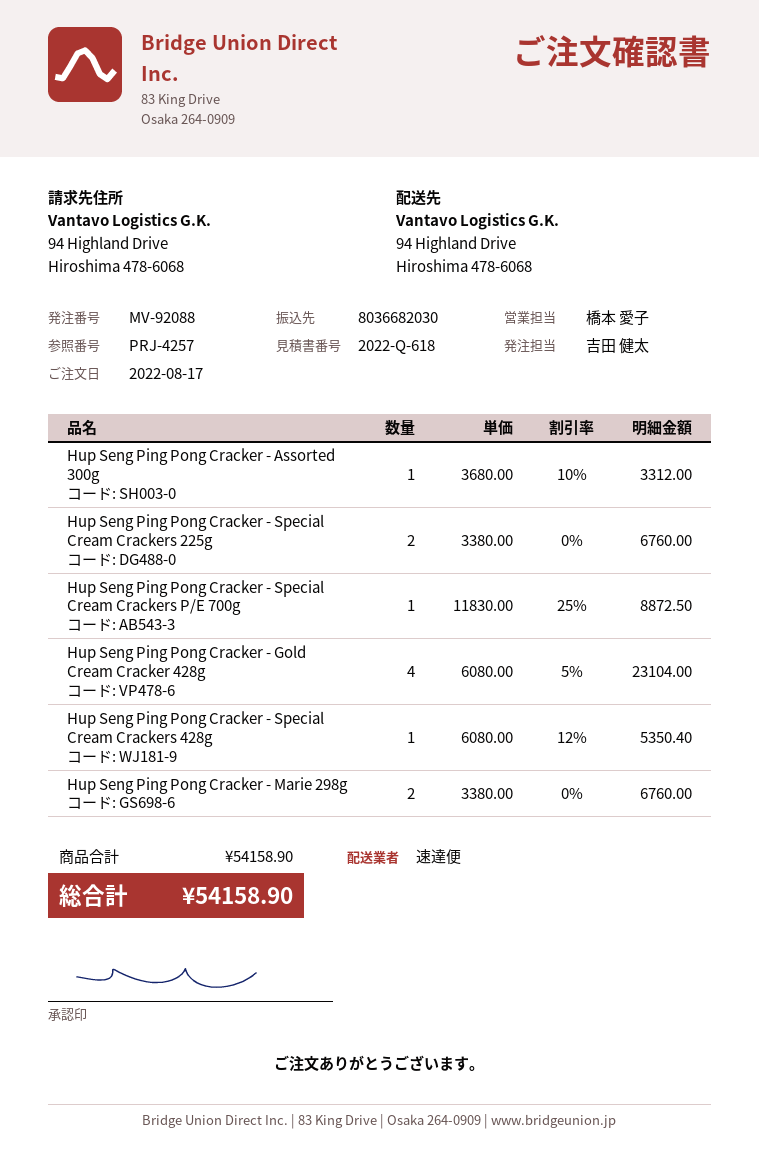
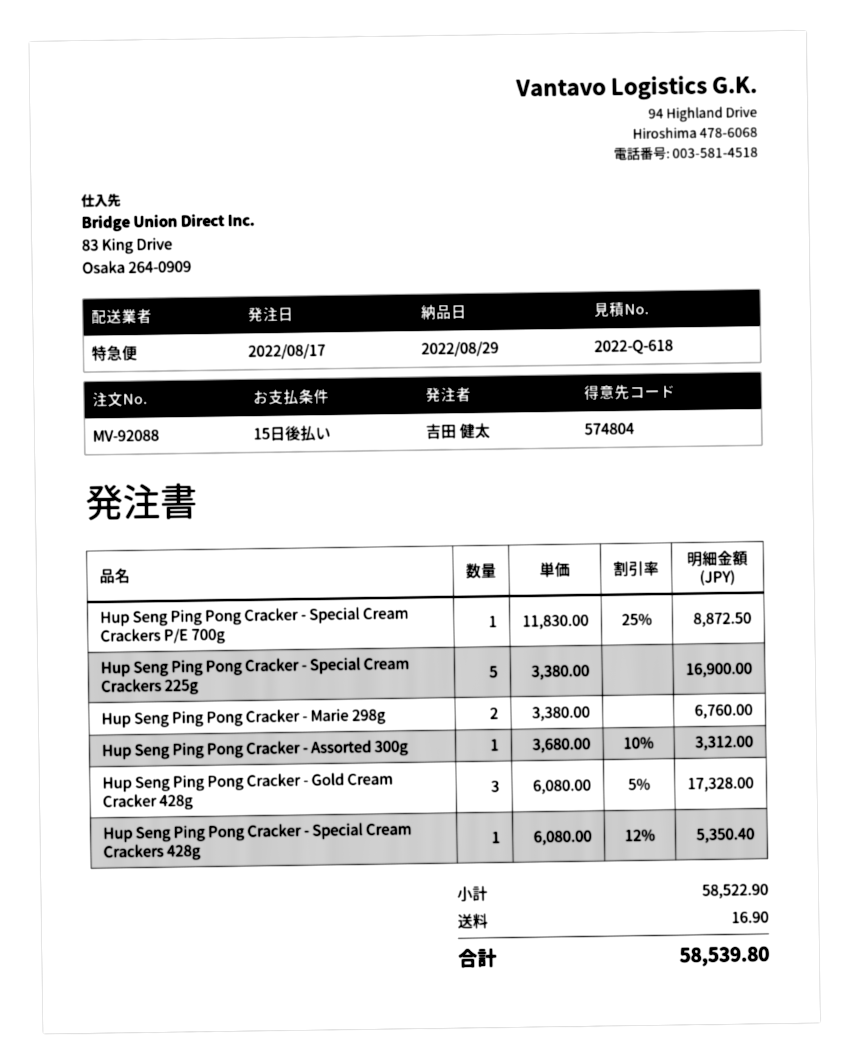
Hup Seng Ping Pong Cracker - Special Cream Crackers 225g: 2 x 3380.00 = 6760.00 -> 5 x 3380.00 = 16900.00
Hup Seng Ping Pong Cracker - Gold Cream Cracker 428g: 4 x 6080.00 - 5% = 23104.00 -> 3 x 6080.00 - 5% = 17328.00
subtotal: 54158.90 -> 58522.90
shipping: none -> 16.90
total: 54158.90 -> 58539.80

